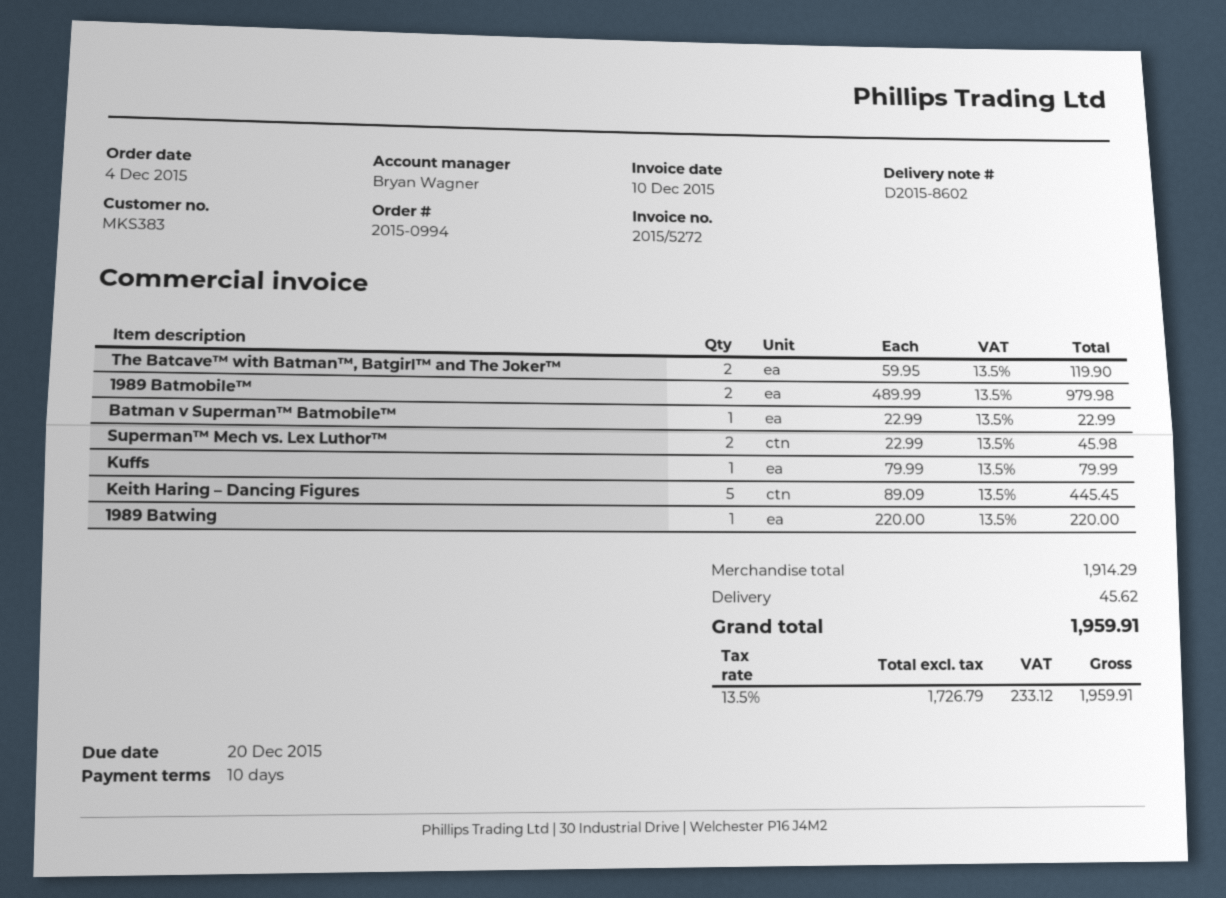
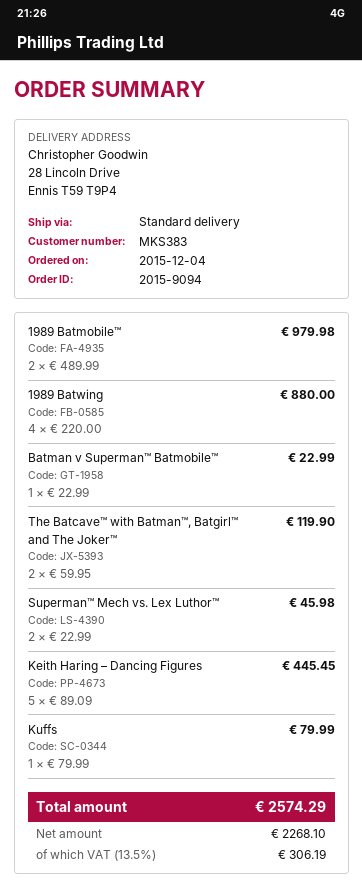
order number: 2015-0994 -> 2015-9094
1989 Batwing: 1 x 220.00 = 220.00 -> 4 x 220.00 = 880.00
shipping: 45.62 -> none
net: 1726.79 -> 2268.10
tax: 13.5% = 233.12 -> 13.5% = 306.19
total: 1959.91 -> 2574.29

